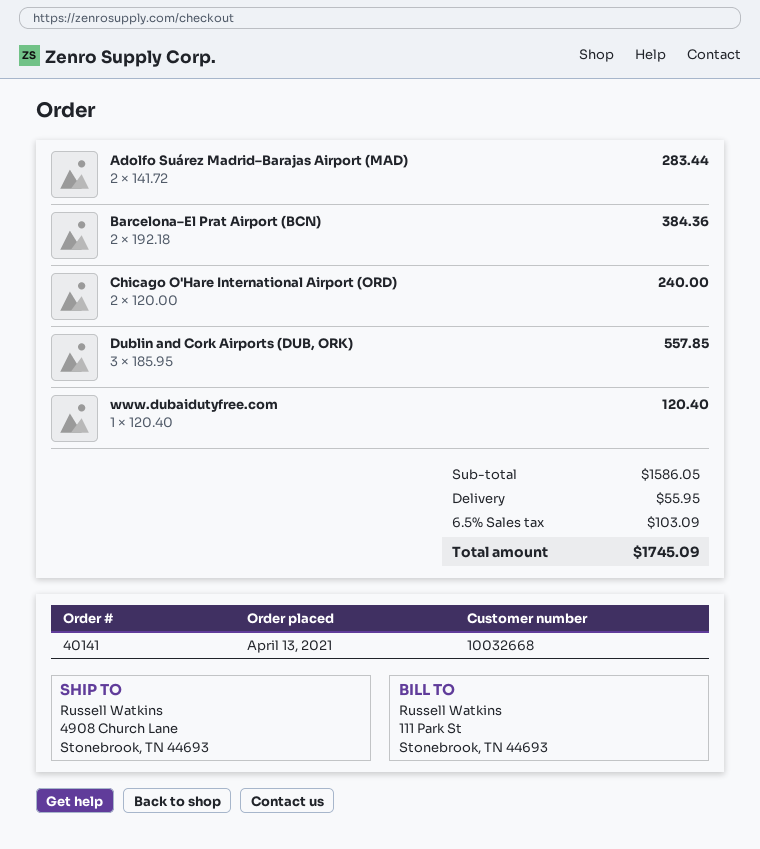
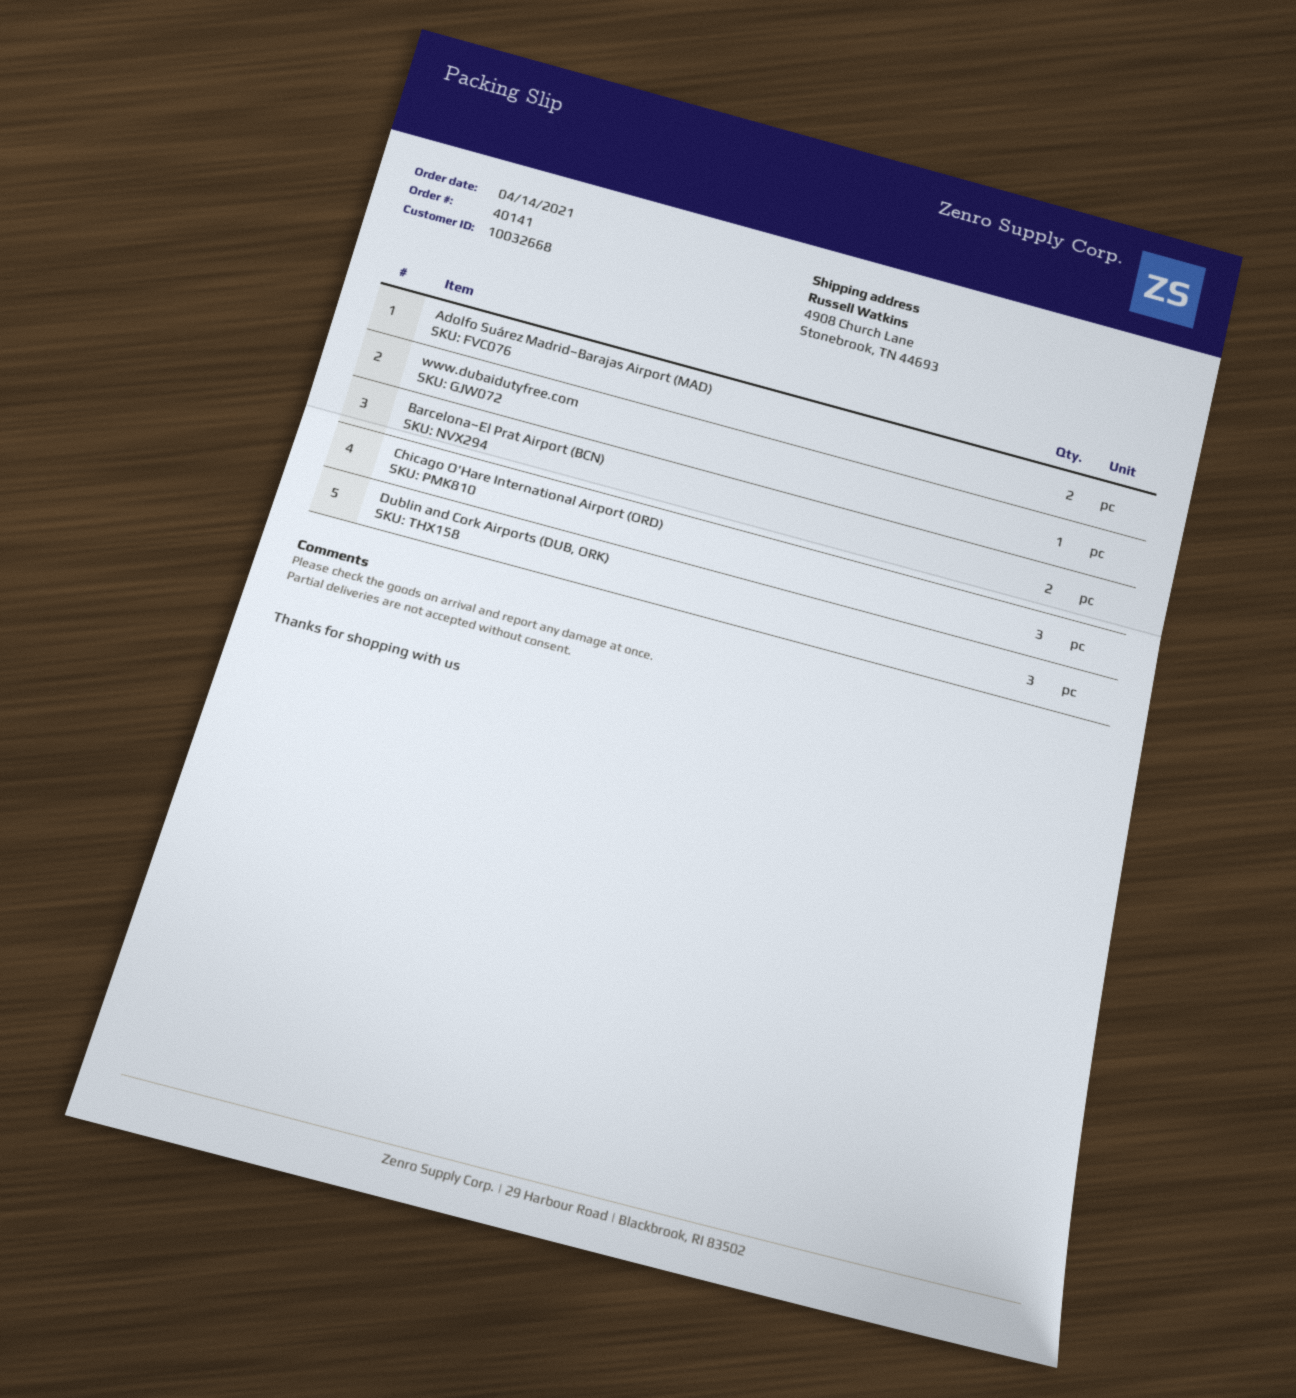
order date: 2021-04-13 -> 2021-04-14
Chicago O'Hare International Airport (ORD): 2 -> 3

